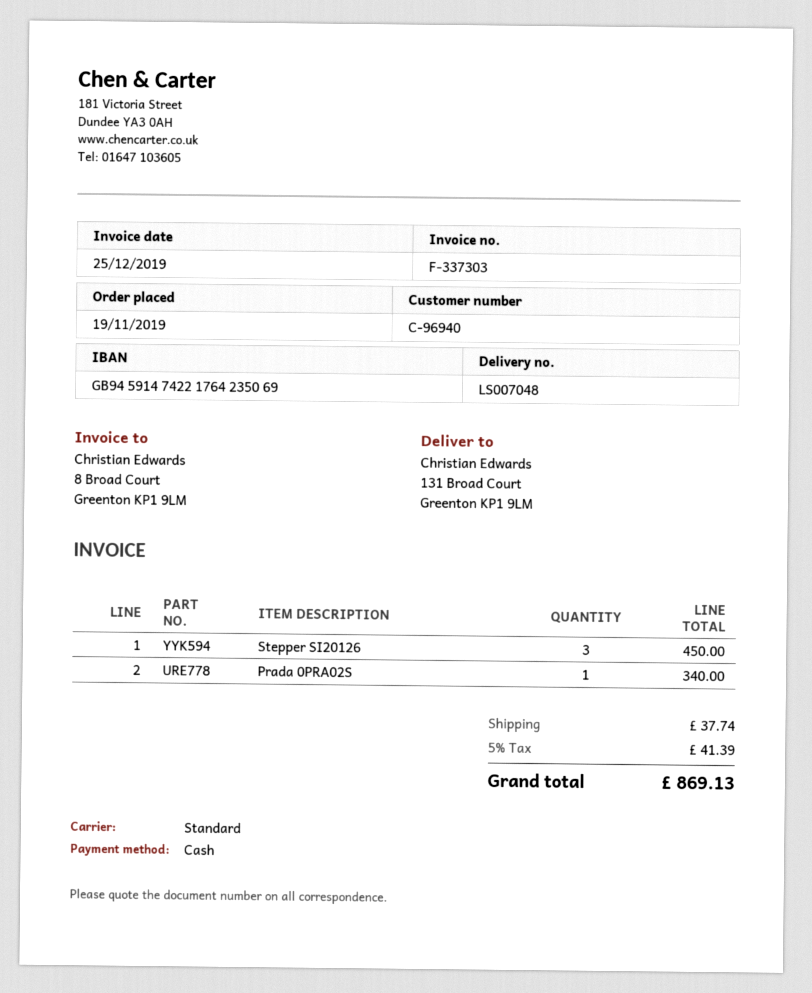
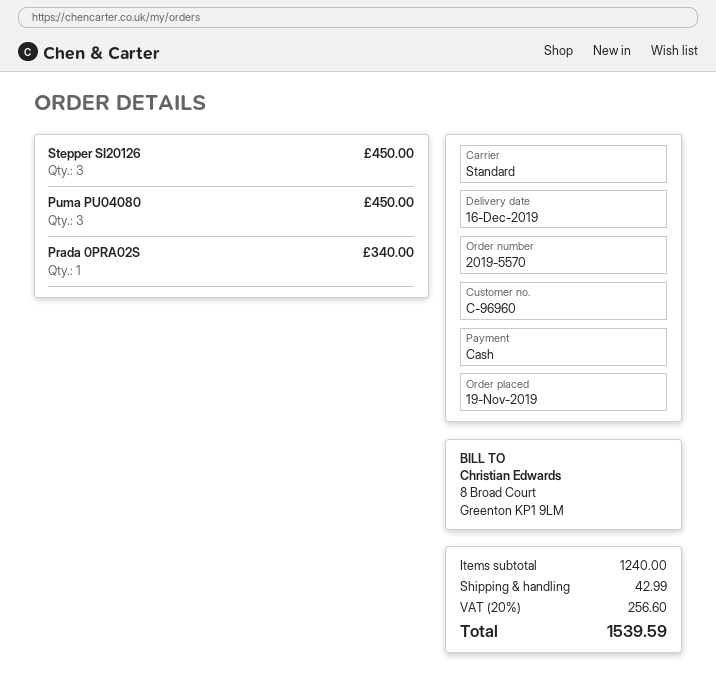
customer number: C-96940 -> C-96960
Puma PU04080: none -> 3 for 450.00
shipping: 37.74 -> 42.99
tax: 5% = 41.39 -> 20% = 256.60
total: 869.13 -> 1539.59

